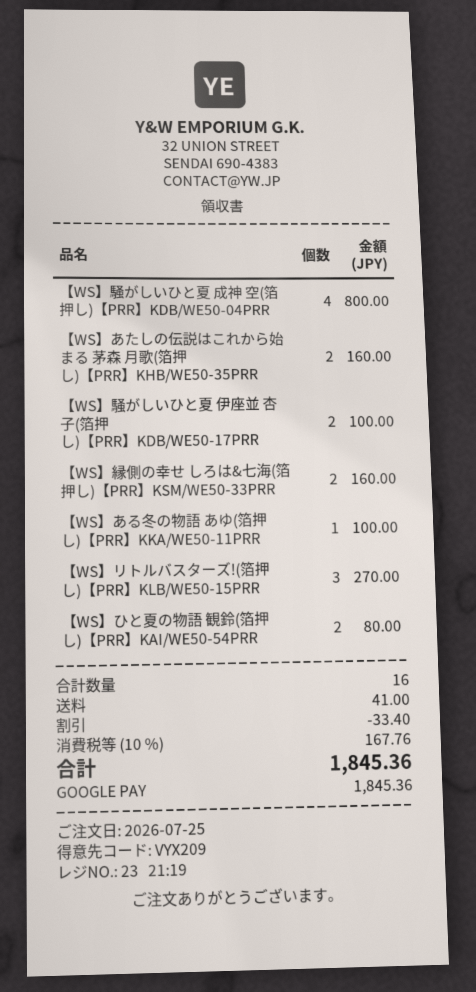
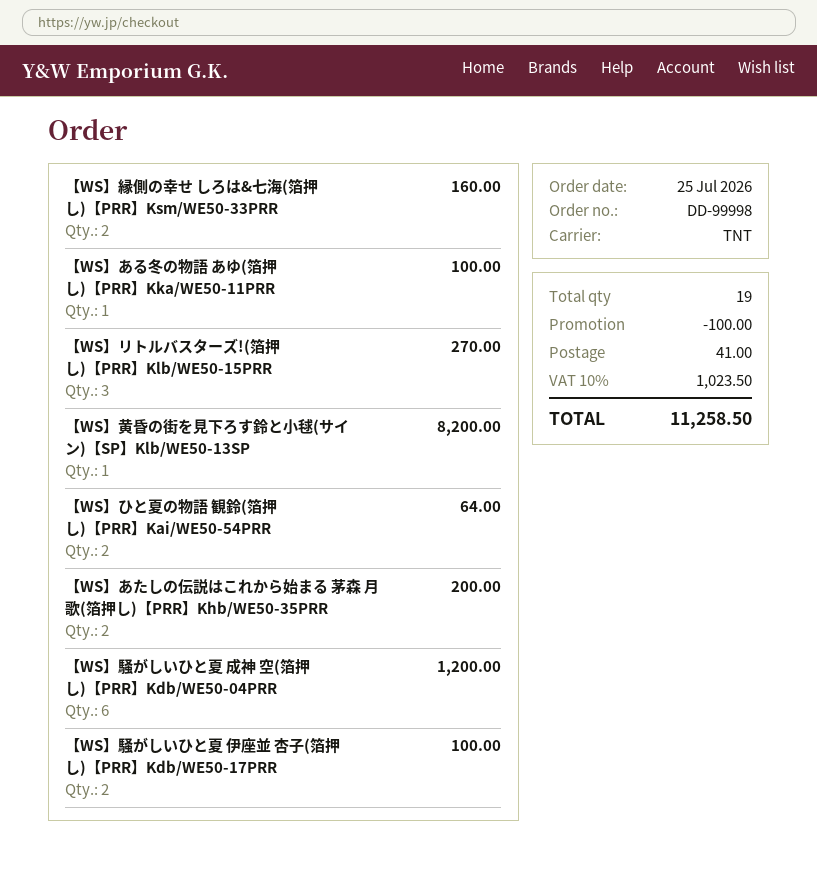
【WS】騒がしいひと夏 成神 空(箔押し)【PRR】KDB/WE50-04PRR: 4 for 800.00 -> 6 for 1200.00
【WS】あたしの伝説はこれから始まる 茅森 月歌(箔押し)【PRR】KHB/WE50-35PRR: 2 for 160.00 -> 2 for 200.00
【WS】ひと夏の物語 観鈴(箔押し)【PRR】KAI/WE50-54PRR: 2 for 80.00 -> 2 for 64.00
【WS】黄昏の街を見下ろす鈴と小毬(サイン)【SP】Klb/WE50-13SP: none -> 1 for 8200.00
total quantity: 16 -> 19
discount: 33.40 -> 100.00
tax: 10% = 167.76 -> 10% = 1023.50
total: 1845.36 -> 11258.50

